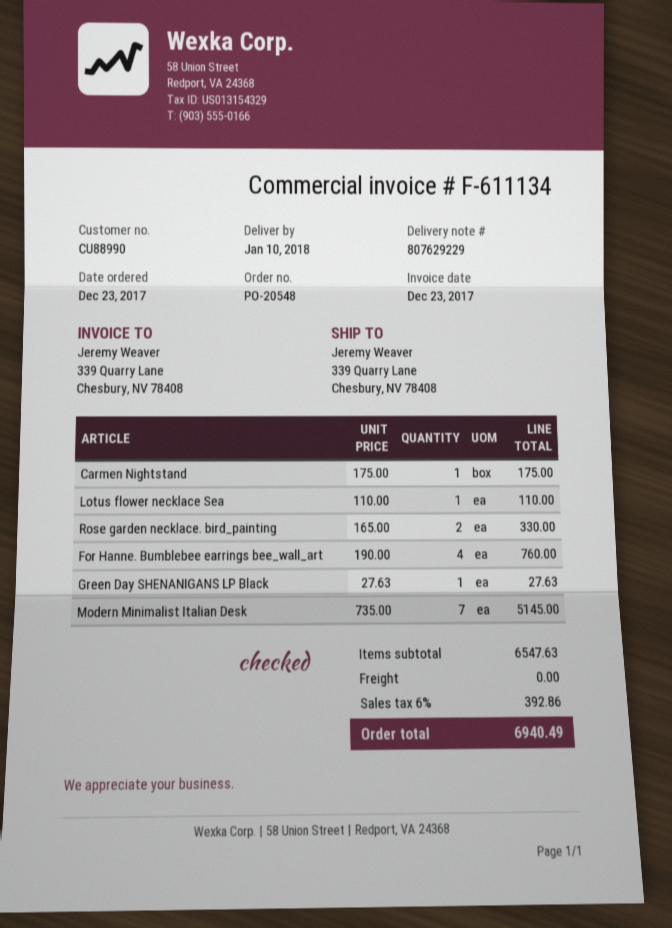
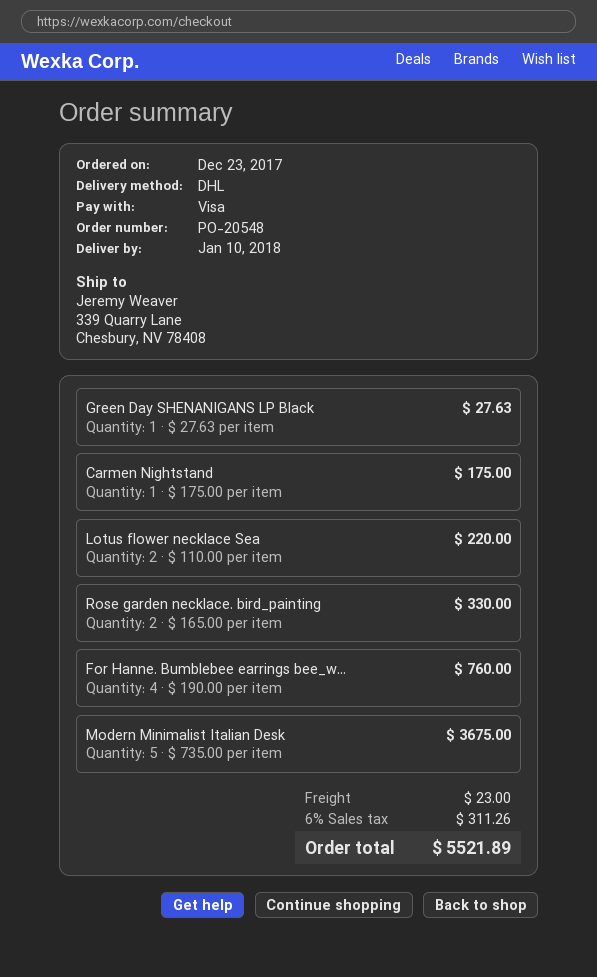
Lotus flower necklace Sea: 1 x 110.00 = 110.00 -> 2 x 110.00 = 220.00
Modern Minimalist Italian Desk: 7 x 735.00 = 5145.00 -> 5 x 735.00 = 3675.00
shipping: 0.00 -> 23.00
tax: 6% = 392.86 -> 6% = 311.26
total: 6940.49 -> 5521.89

